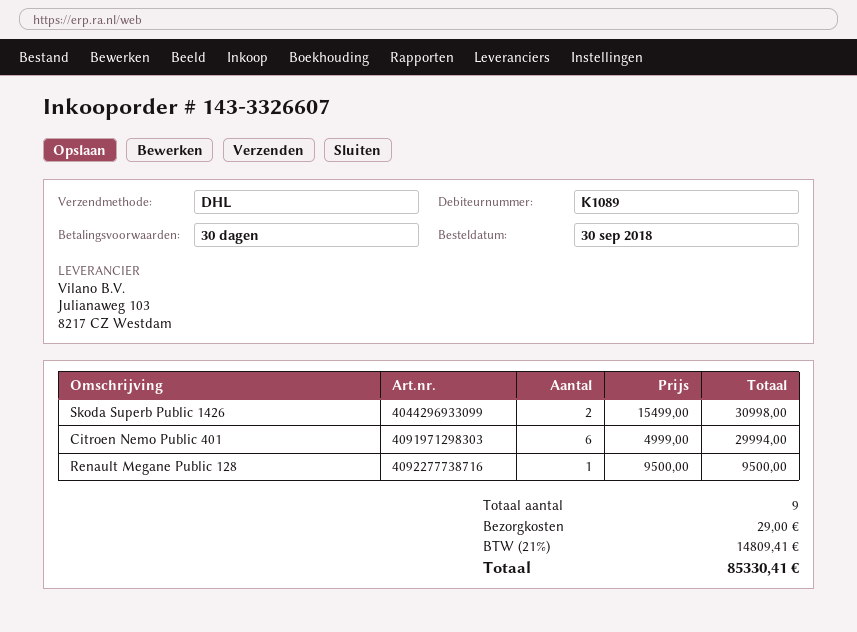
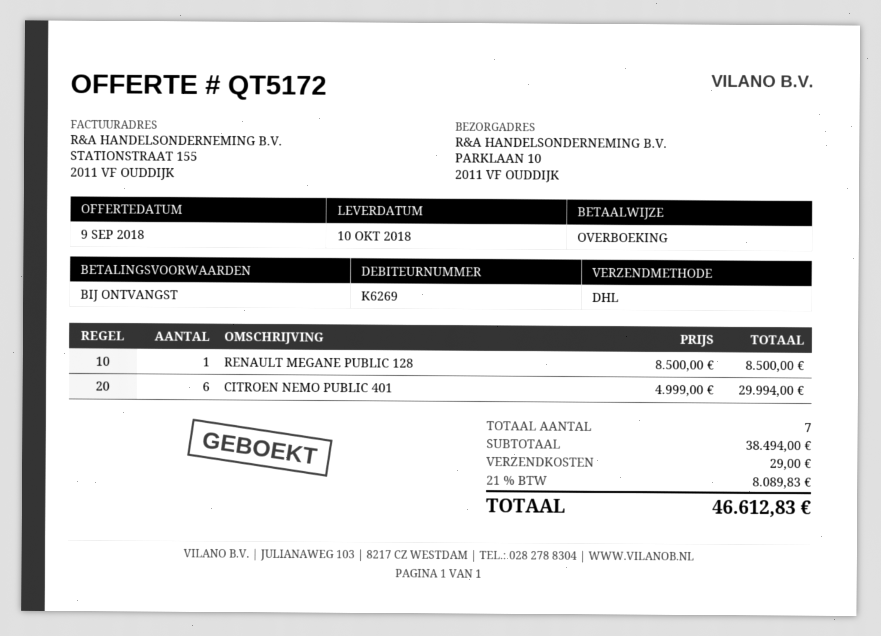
payment terms: 30 days -> on receipt
customer number: K1089 -> K6269
Skoda Superb Public 1426: 2 x 15499.00 = 30998.00 -> none
Renault Megane Public 128: 1 x 9500.00 = 9500.00 -> 1 x 8500.00 = 8500.00
total quantity: 9 -> 7
tax: 21% = 14809.41 -> 21% = 8089.83
total: 85330.41 -> 46612.83

